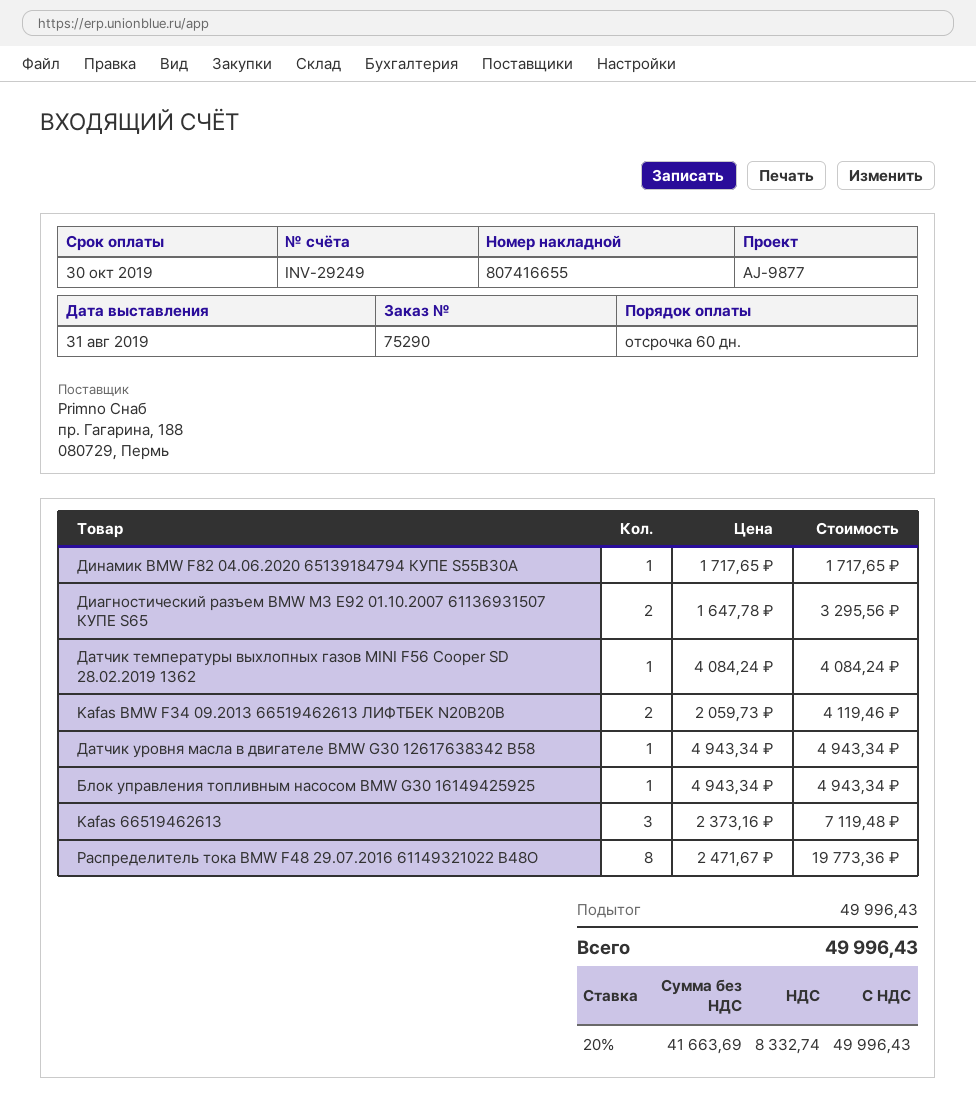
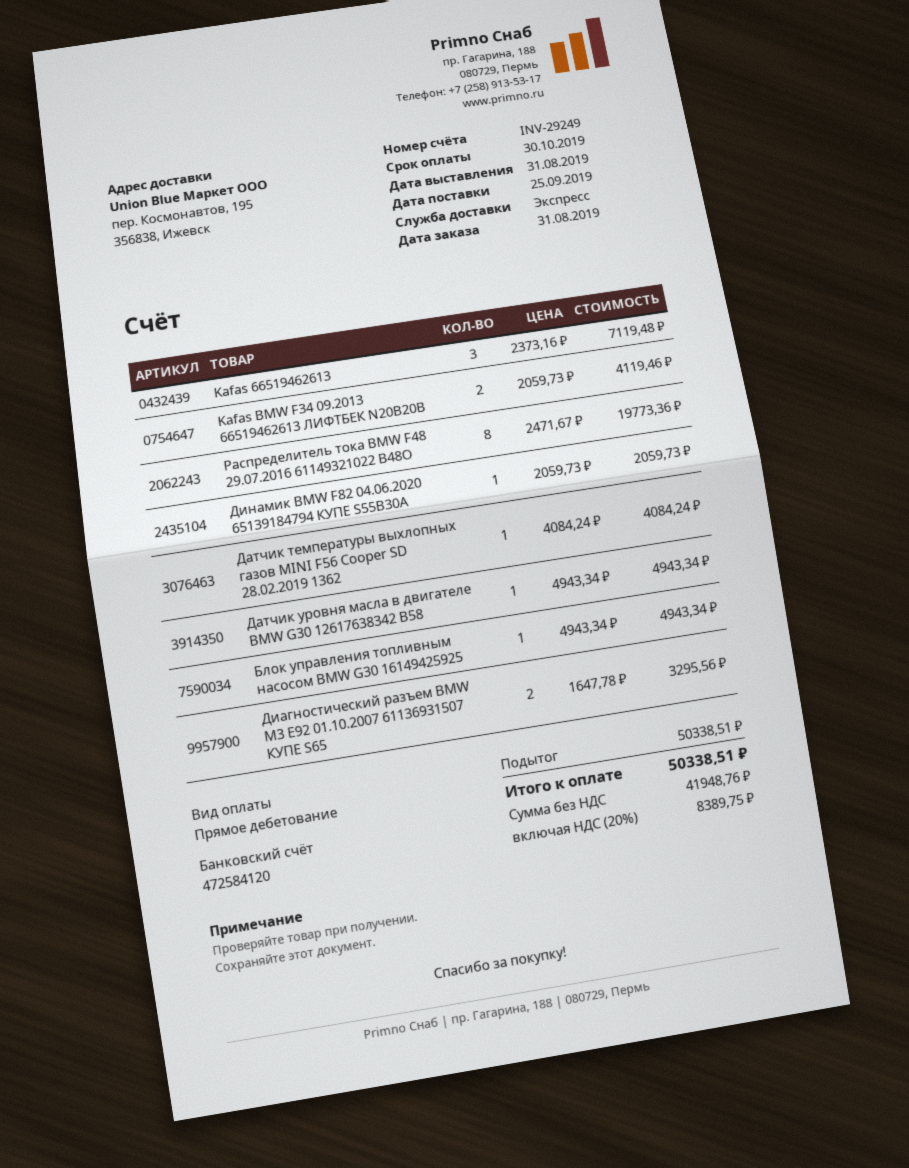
Динамик BMW F82 04.06.2020 65139184794 КУПЕ S55B30A: 1 x 1717.65 = 1717.65 -> 1 x 2059.73 = 2059.73
subtotal: 49996.43 -> 50338.51
net: 41663.69 -> 41948.76
tax: 20% = 8332.74 -> 20% = 8389.75
total: 49996.43 -> 50338.51

